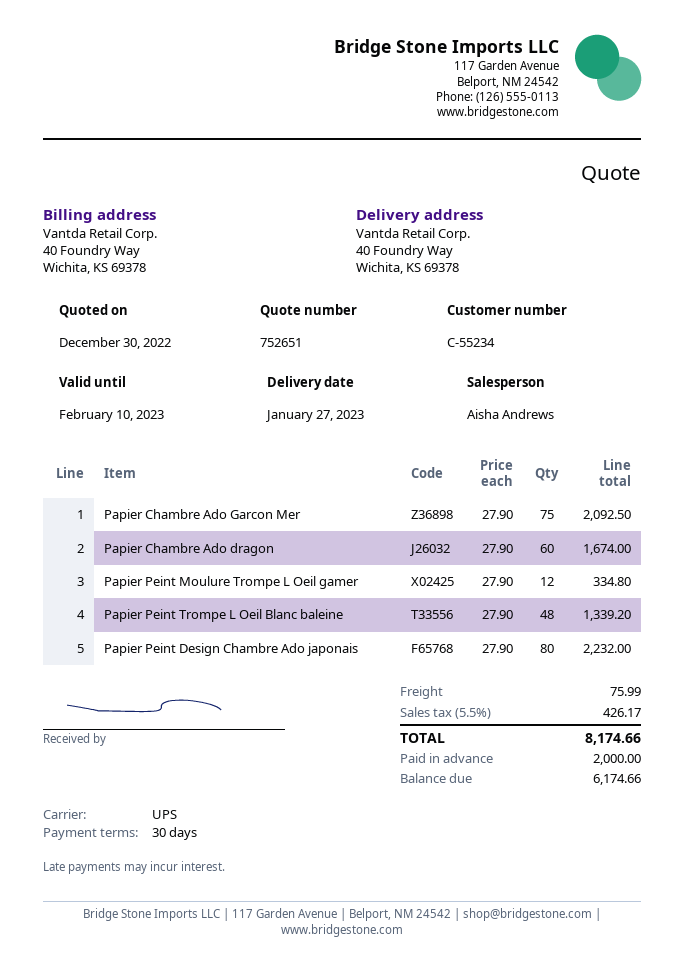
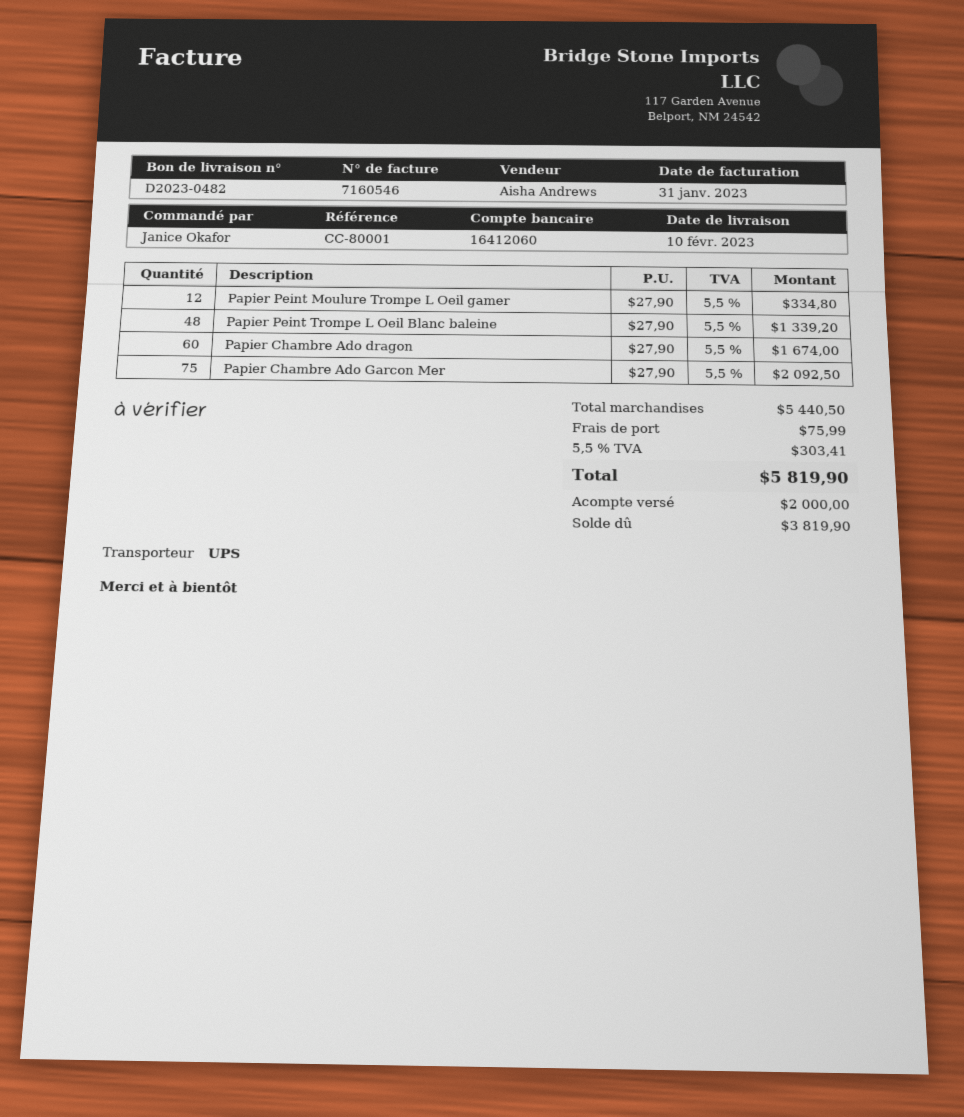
delivery date: 2023-01-27 -> 2023-02-10
Papier Peint Design Chambre Ado japonais: 80 x 27.90 = 2232.00 -> none
tax: 5.5% = 426.17 -> 5.5% = 303.41
total: 8174.66 -> 5819.90
balance: 6174.66 -> 3819.90

